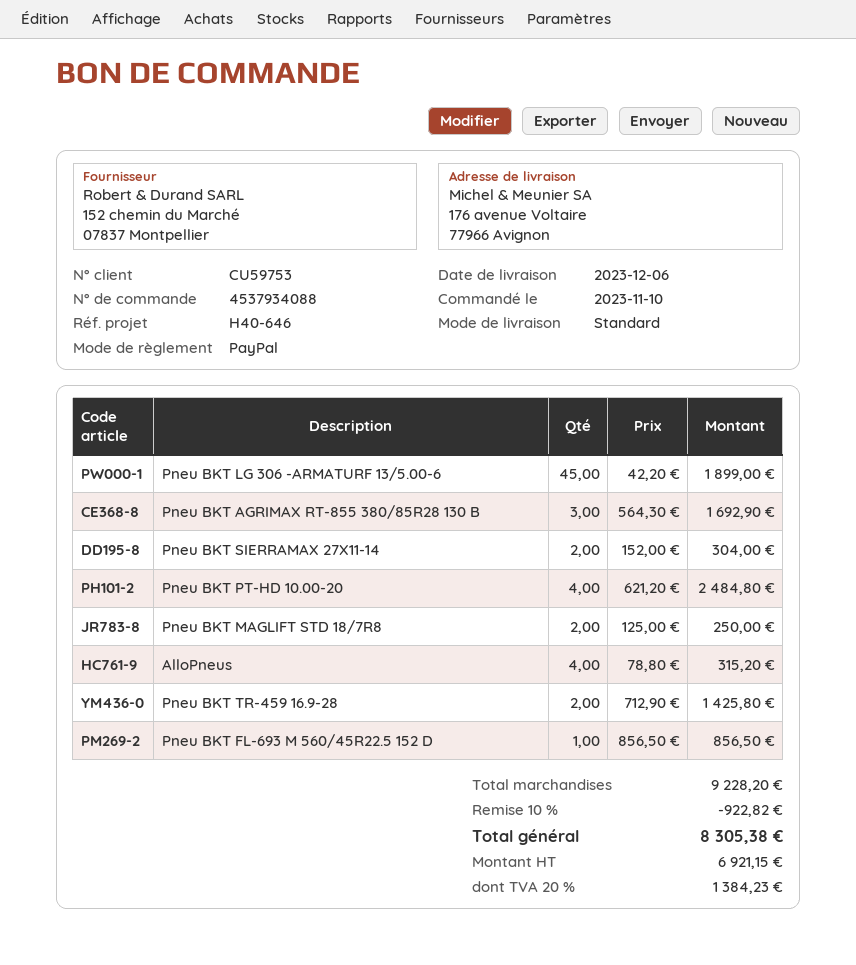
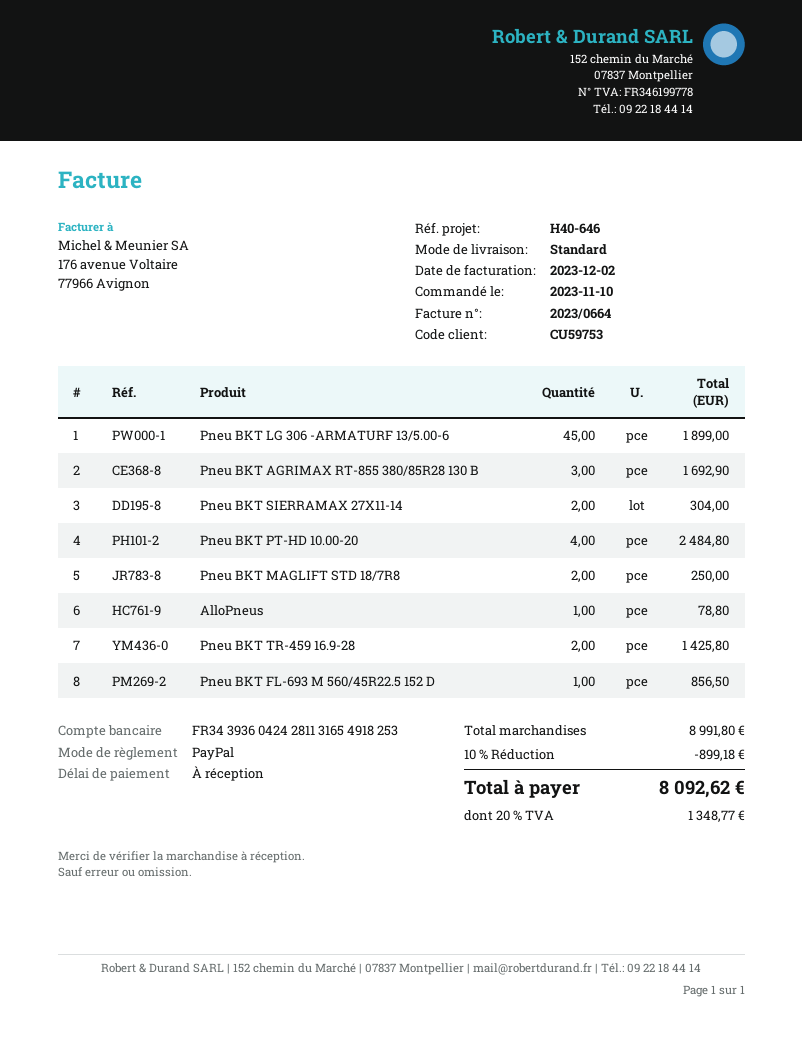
AlloPneus: 4 for 315.20 -> 1 for 78.80
subtotal: 9228.20 -> 8991.80
discount: 10% = 922.82 -> 10% = 899.18
tax: 20% = 1384.23 -> 20% = 1348.77
total: 8305.38 -> 8092.62

